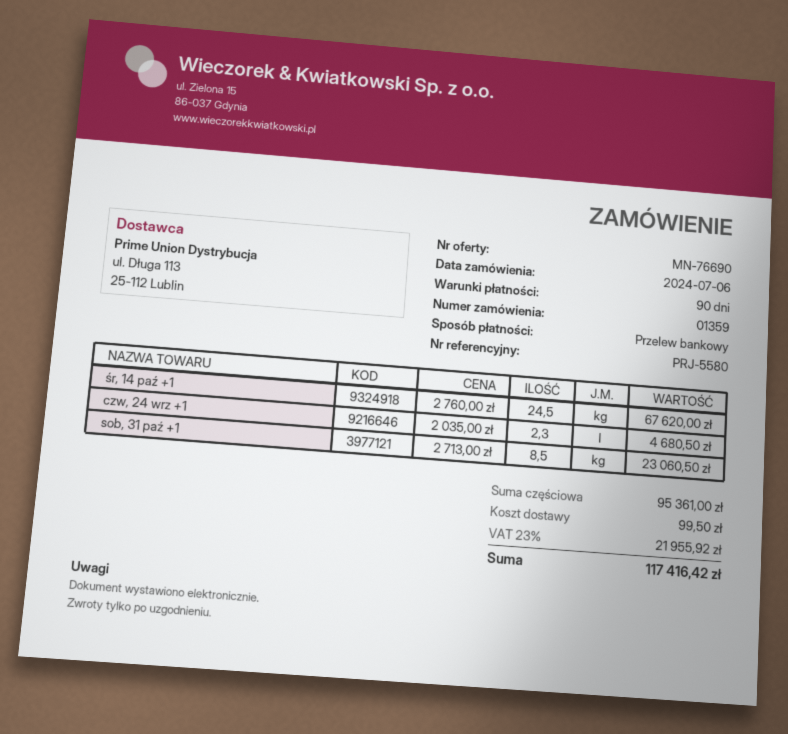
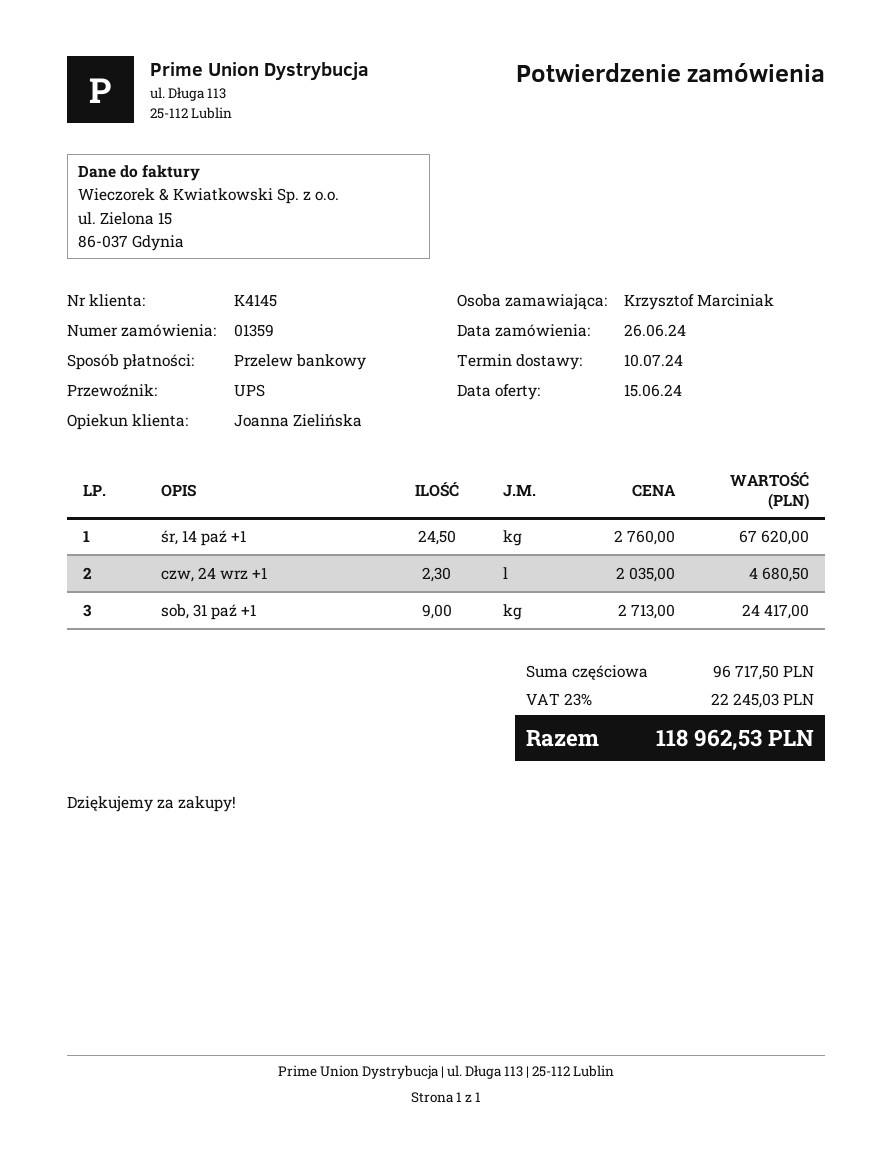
order date: 2024-07-06 -> 2024-06-26
sob, 31 paź +1: 8.5 x 2713.00 = 23060.50 -> 9 x 2713.00 = 24417.00
subtotal: 95361.00 -> 96717.50
shipping: 99.50 -> none
tax: 23% = 21955.92 -> 23% = 22245.03
total: 117416.42 -> 118962.53

